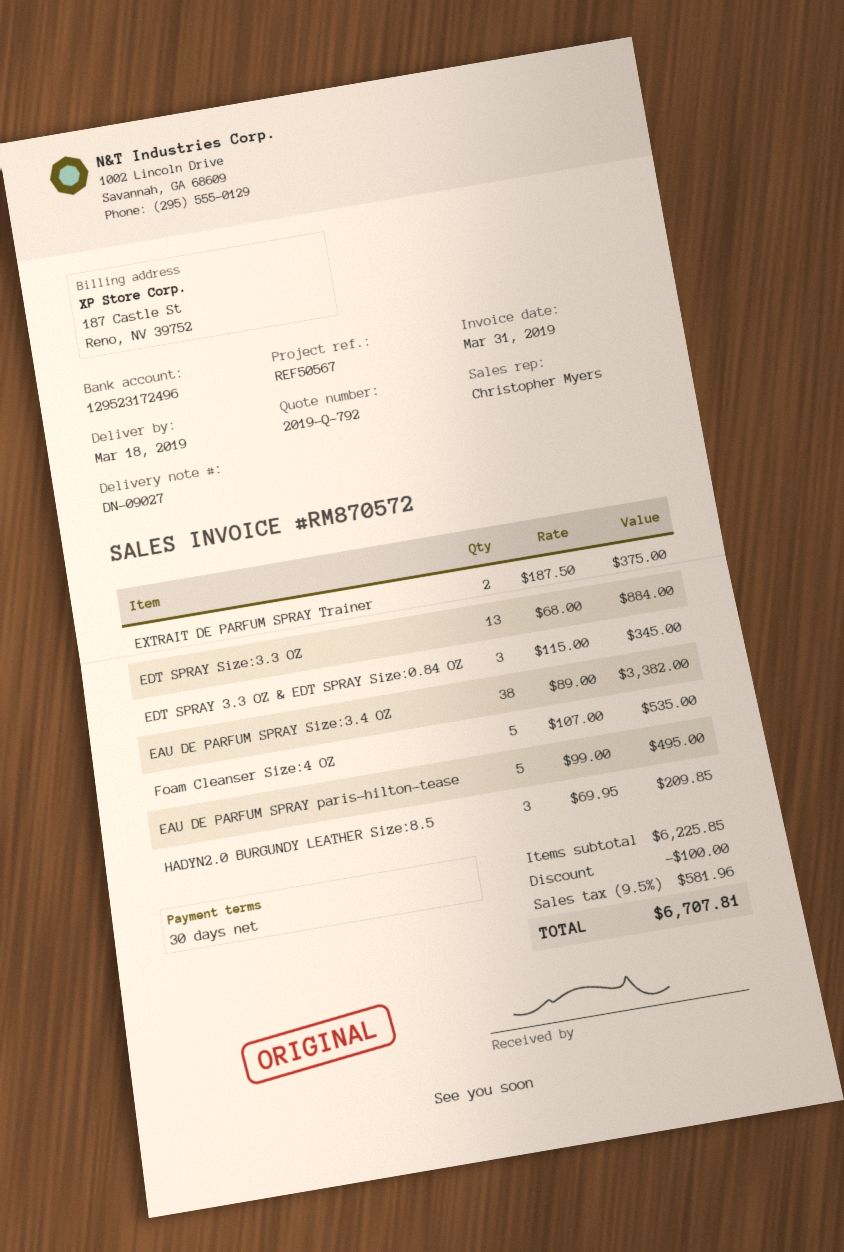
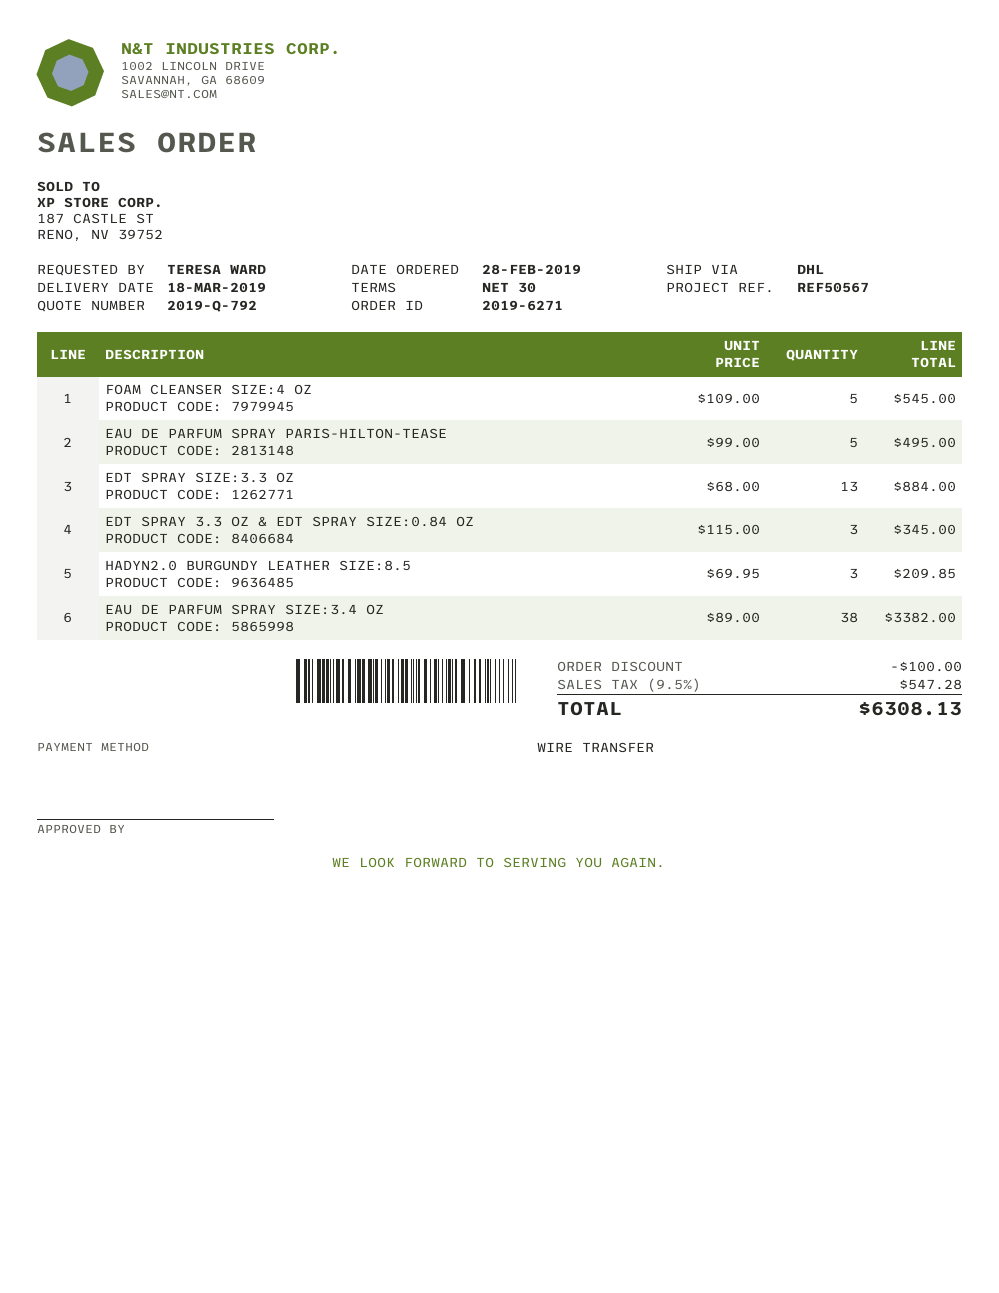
EXTRAIT DE PARFUM SPRAY Trainer: 2 x 187.50 = 375.00 -> none
Foam Cleanser Size:4 OZ: 5 x 107.00 = 535.00 -> 5 x 109.00 = 545.00
tax: 9.5% = 581.96 -> 9.5% = 547.28
total: 6707.81 -> 6308.13

